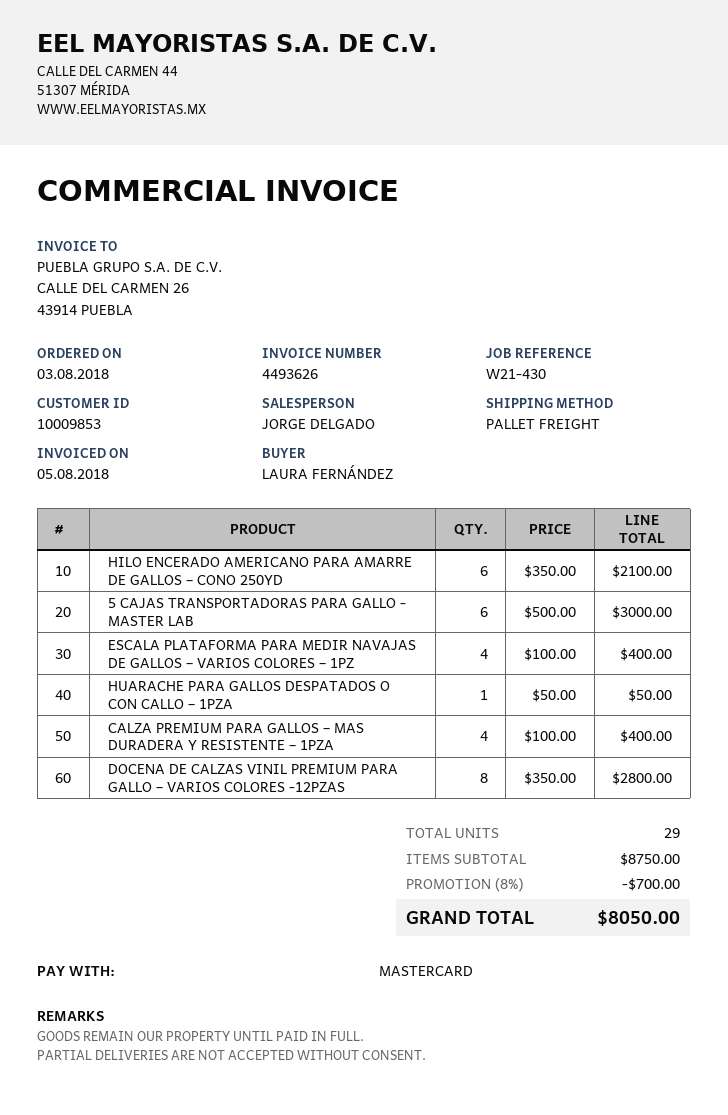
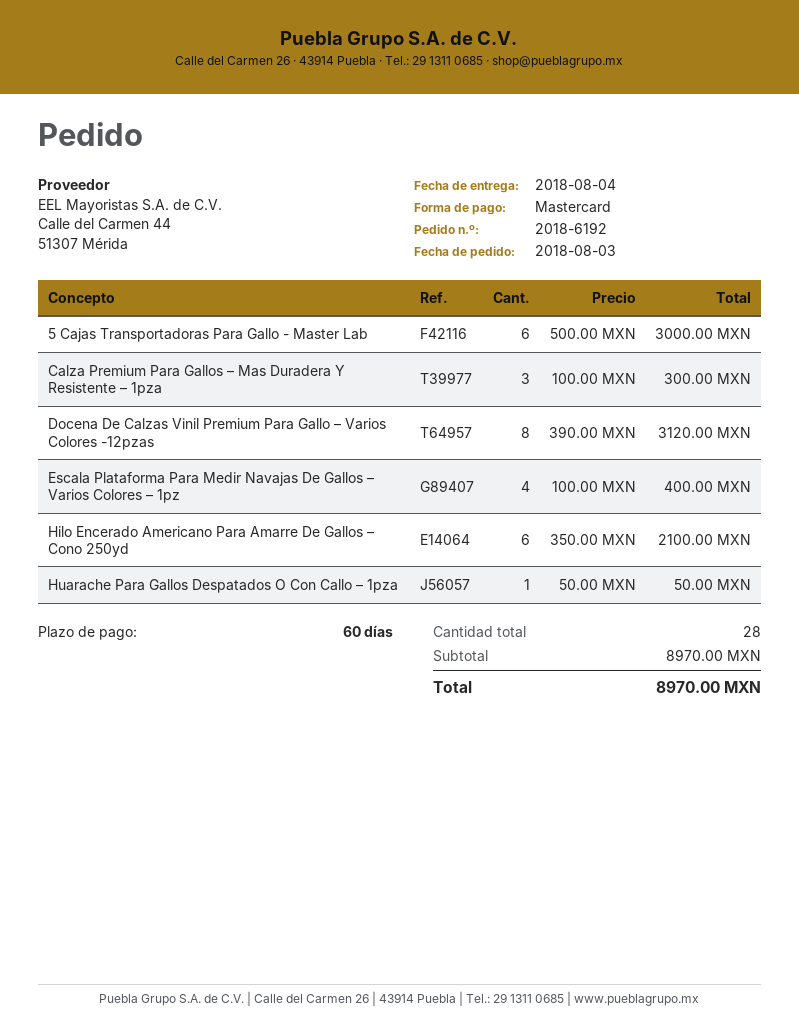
CALZA PREMIUM PARA GALLOS – MAS DURADERA Y RESISTENTE – 1PZA: 4 x 100.00 = 400.00 -> 3 x 100.00 = 300.00
DOCENA DE CALZAS VINIL PREMIUM PARA GALLO – VARIOS COLORES -12PZAS: 8 x 350.00 = 2800.00 -> 8 x 390.00 = 3120.00
total quantity: 29 -> 28
subtotal: 8750.00 -> 8970.00
discount: 8% = 700.00 -> none
total: 8050.00 -> 8970.00

